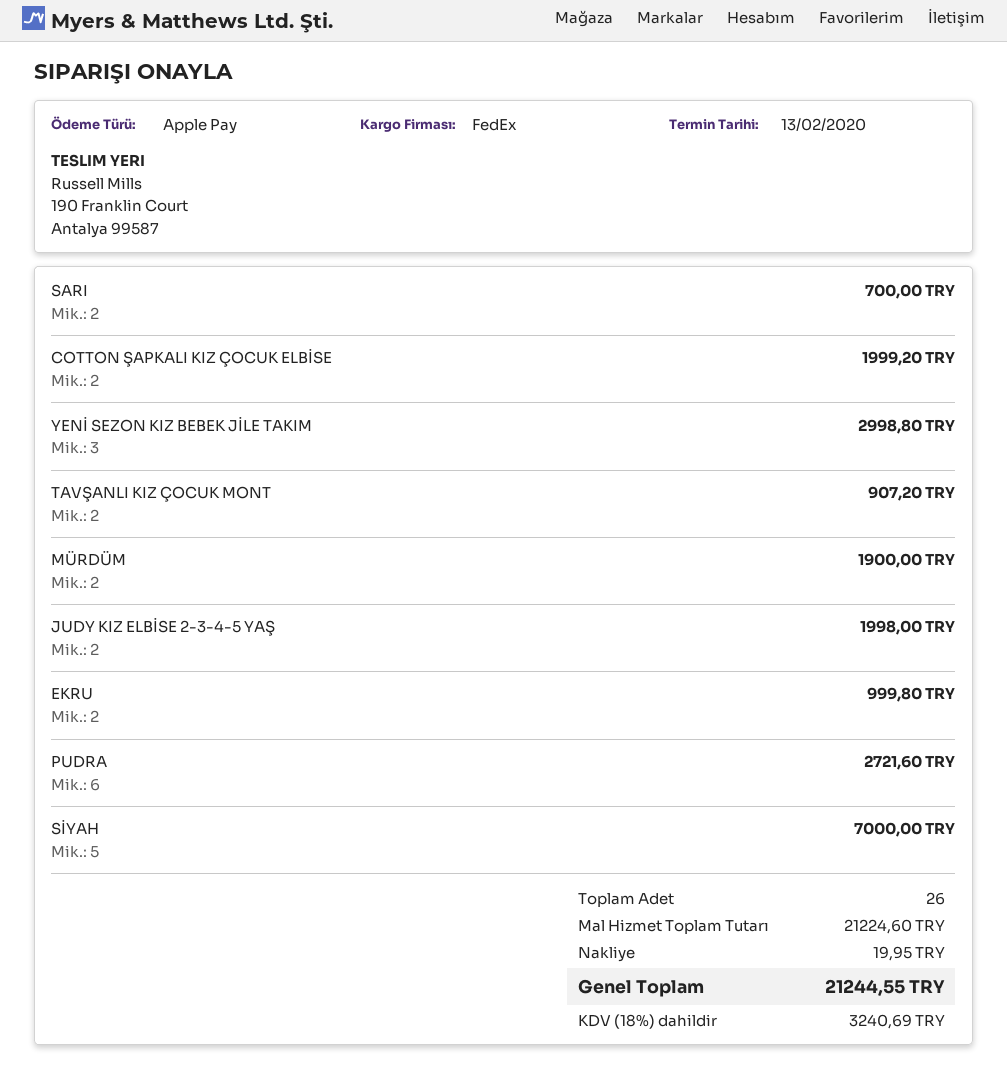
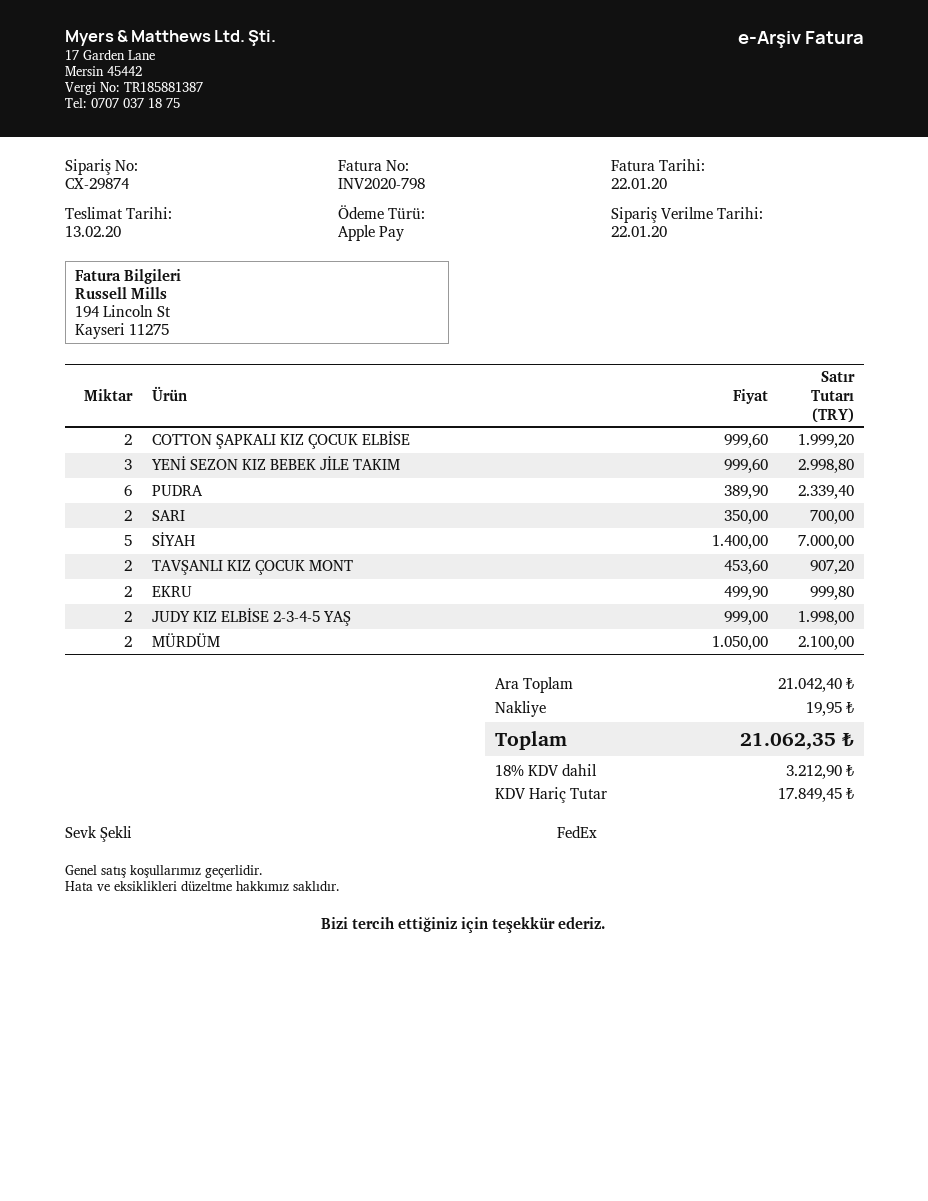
MÜRDÜM: 2 for 1900.00 -> 2 for 2100.00
PUDRA: 6 for 2721.60 -> 6 for 2339.40
subtotal: 21224.60 -> 21042.40
tax: 18% = 3240.69 -> 18% = 3212.90
total: 21244.55 -> 21062.35

